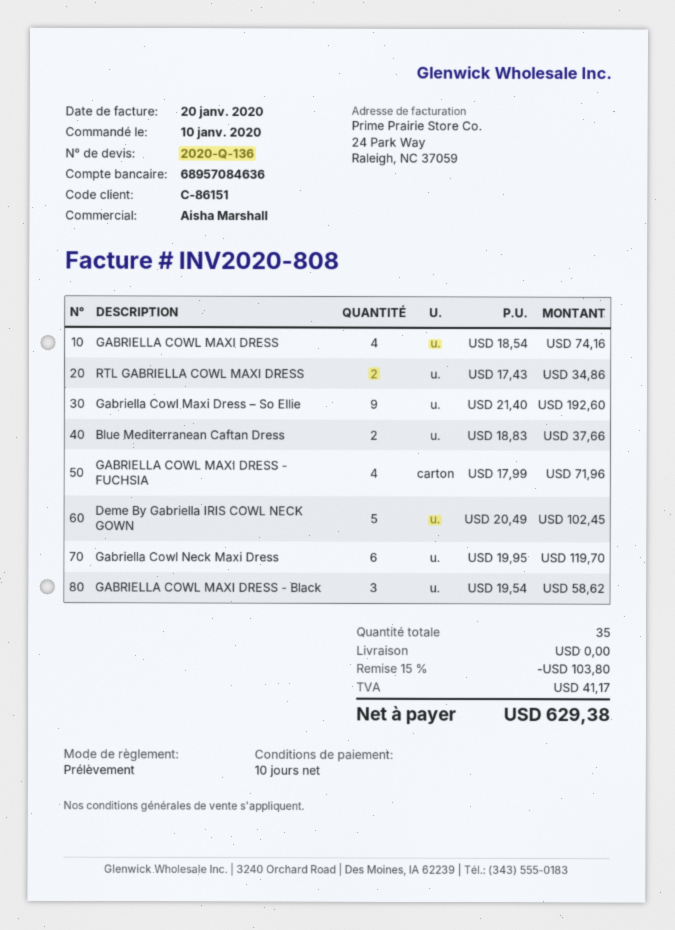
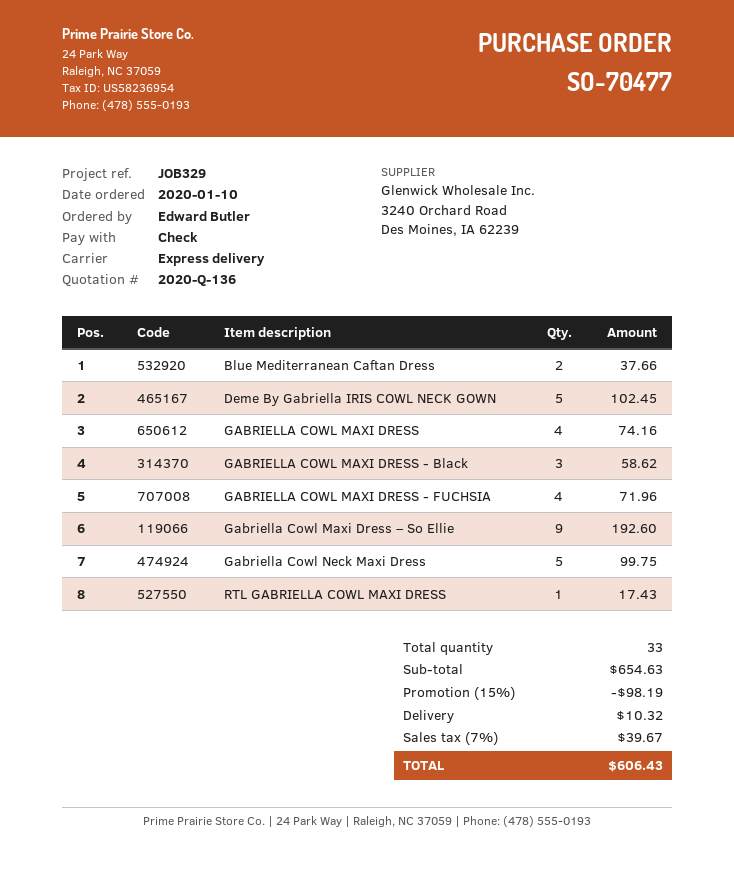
payment method: direct debit -> cheque
RTL GABRIELLA COWL MAXI DRESS: 2 for 34.86 -> 1 for 17.43
Gabriella Cowl Neck Maxi Dress: 6 for 119.70 -> 5 for 99.75
total quantity: 35 -> 33
discount: 15% = 103.80 -> 15% = 98.19
shipping: 0.00 -> 10.32
tax: 41.17 -> 39.67
total: 629.38 -> 606.43

